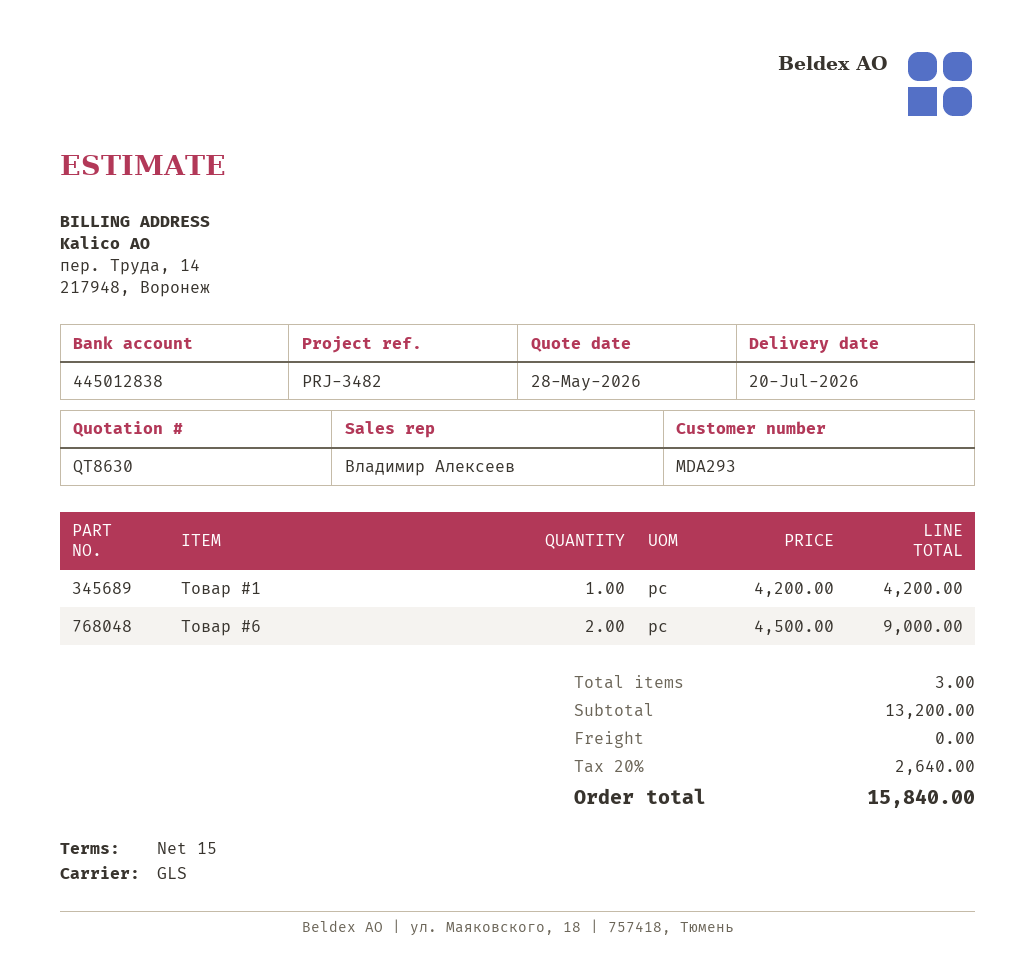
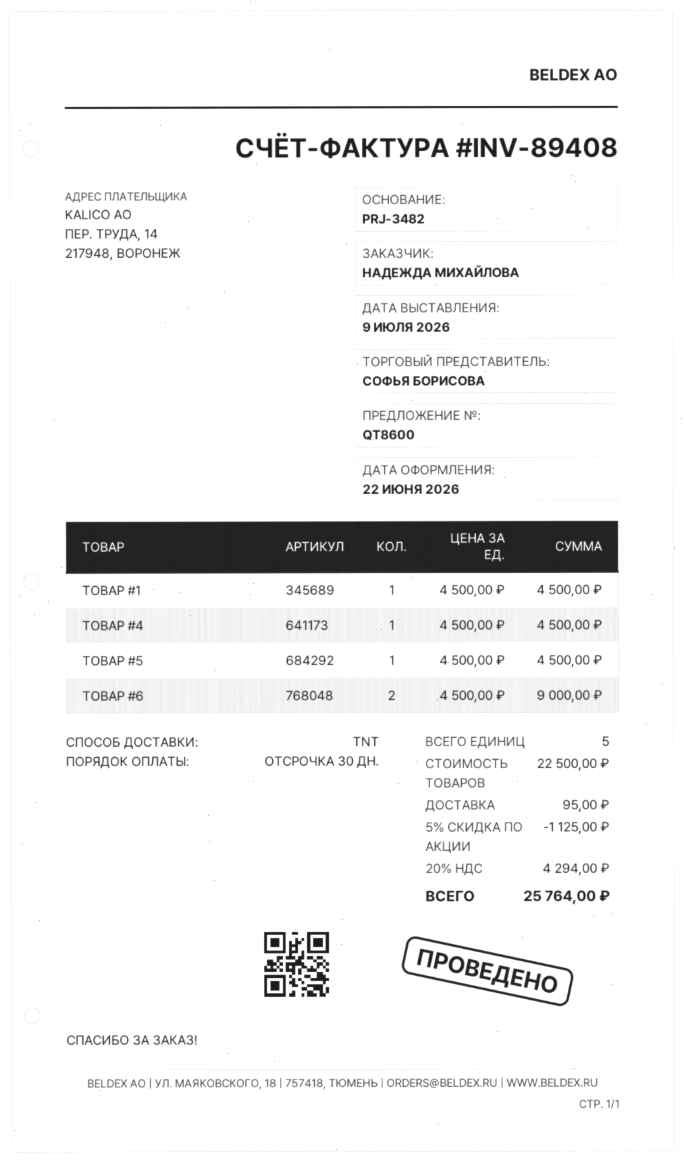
quote number: QT8630 -> QT8600
payment terms: 15 days -> 30 days
sales rep: Владимир Алексеев -> СОФЬЯ БОРИСОВА
shipping method: GLS -> TNT
Товар #1: 1 x 4200.00 = 4200.00 -> 1 x 4500.00 = 4500.00
ТОВАР #4: none -> 1 x 4500.00 = 4500.00
ТОВАР #5: none -> 1 x 4500.00 = 4500.00
total quantity: 3 -> 5
subtotal: 13200.00 -> 22500.00
discount: none -> 5% = 1125.00
shipping: 0.00 -> 95.00
tax: 20% = 2640.00 -> 20% = 4294.00
total: 15840.00 -> 25764.00

